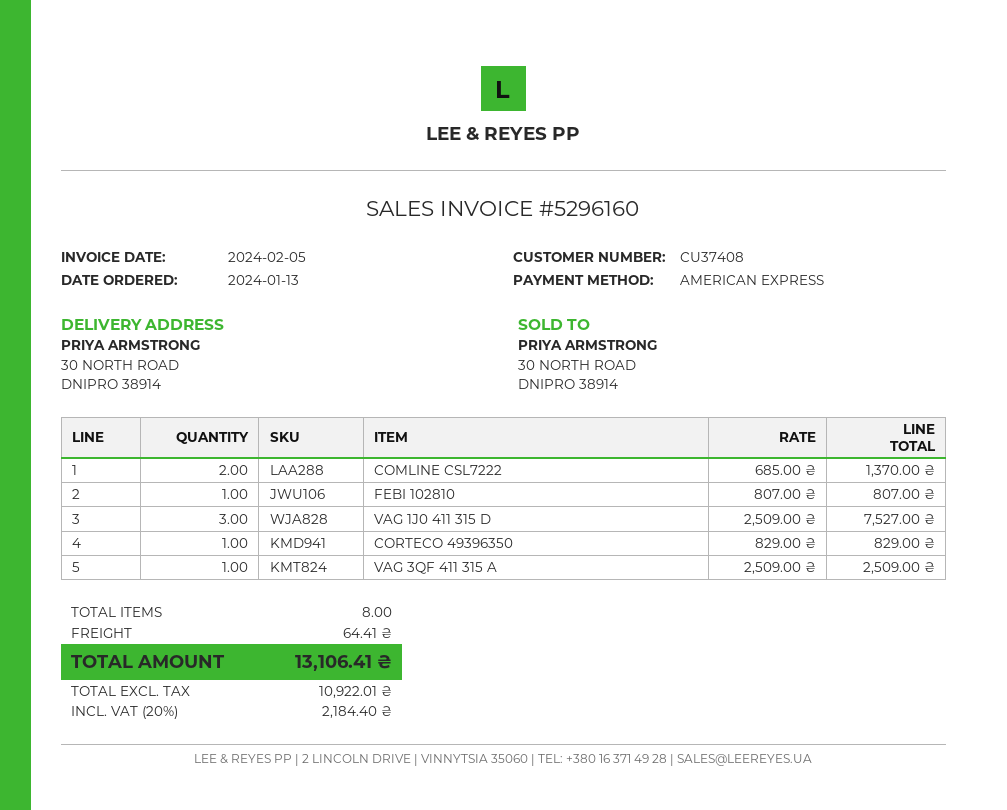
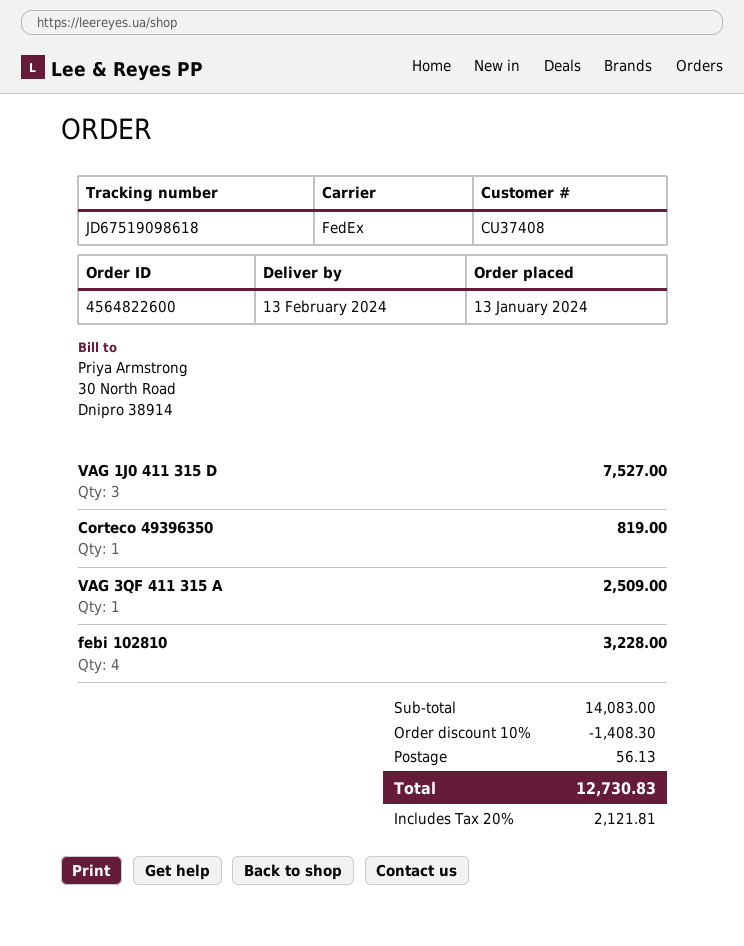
COMLINE CSL7222: 2 for 1370.00 -> none
FEBI 102810: 1 for 807.00 -> 4 for 3228.00
CORTECO 49396350: 1 for 829.00 -> 1 for 819.00
discount: none -> 10% = 1408.30
shipping: 64.41 -> 56.13
tax: 20% = 2184.40 -> 20% = 2121.81
total: 13106.41 -> 12730.83

